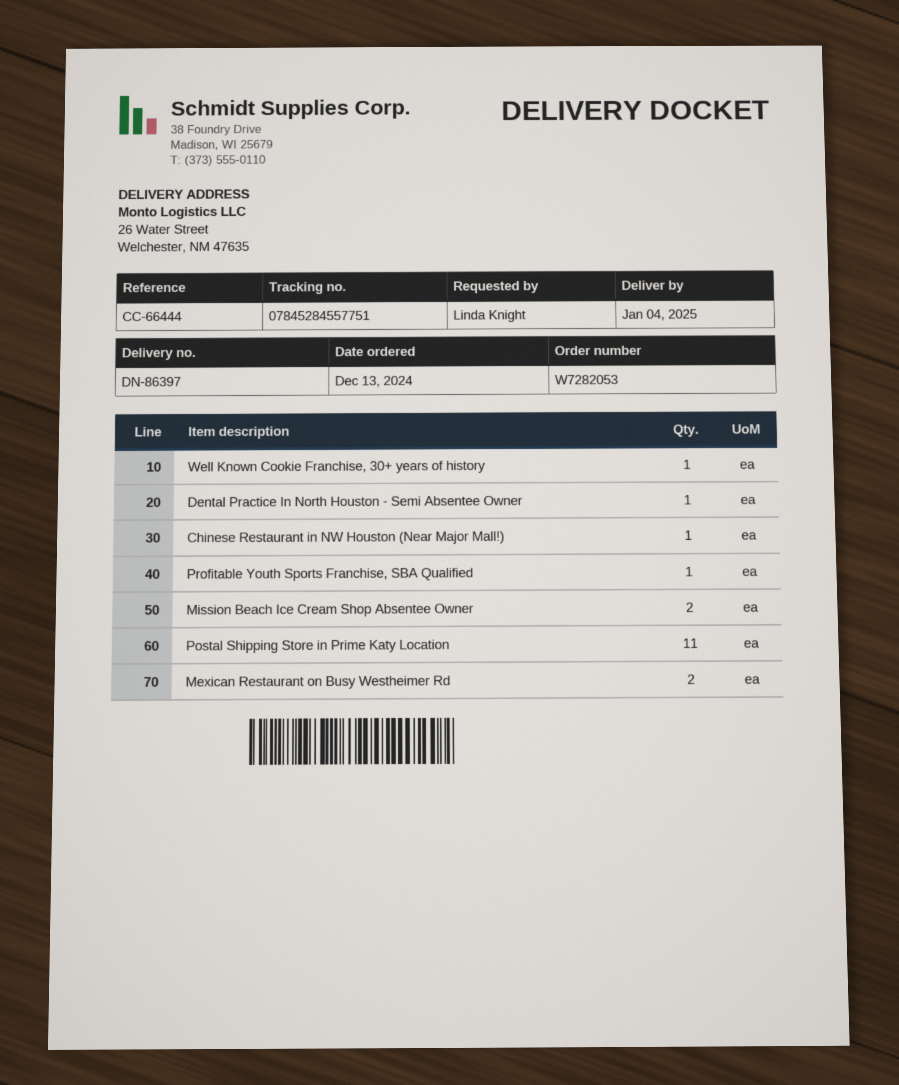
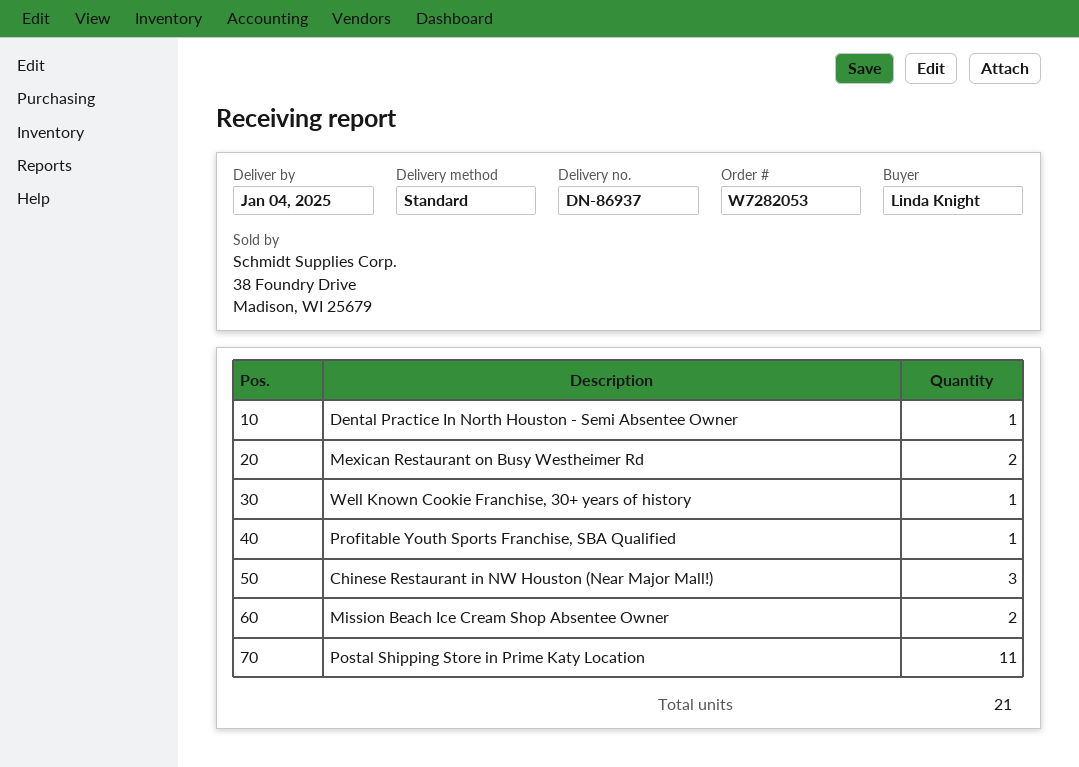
delivery note number: DN-86397 -> DN-86937
Chinese Restaurant in NW Houston (Near Major Mall!): 1 -> 3

